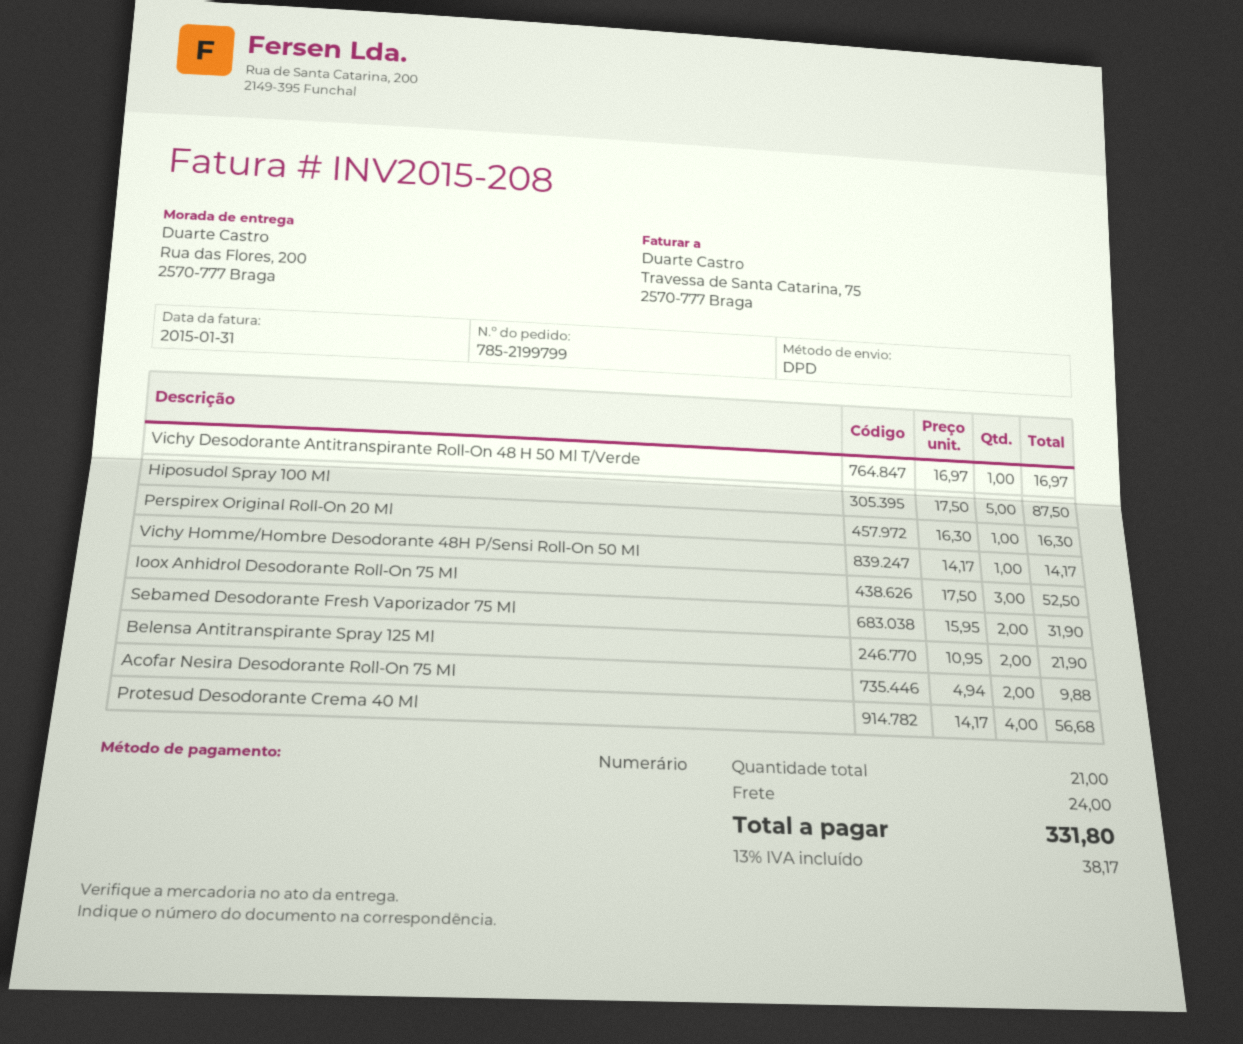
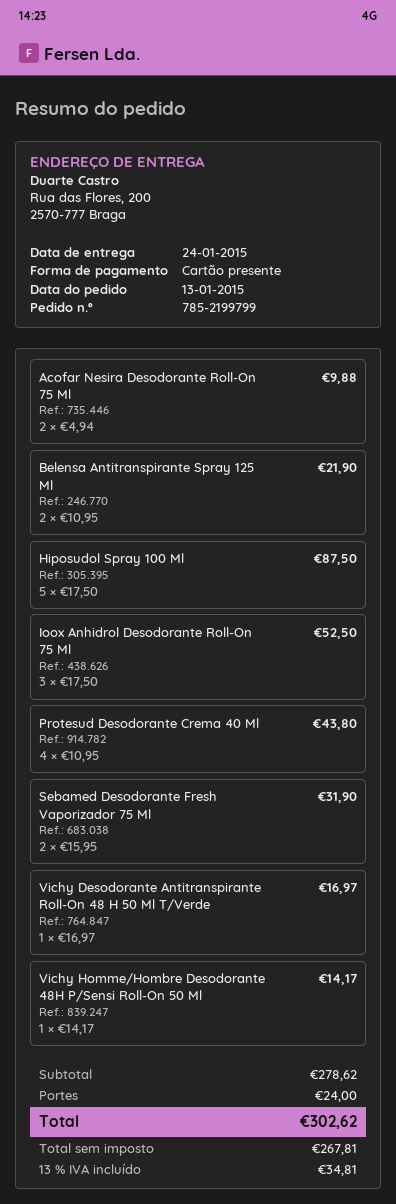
payment method: cash -> gift card
Perspirex Original Roll-On 20 Ml: 1 x 16.30 = 16.30 -> none
Protesud Desodorante Crema 40 Ml: 4 x 14.17 = 56.68 -> 4 x 10.95 = 43.80
tax: 13% = 38.17 -> 13% = 34.81
total: 331.80 -> 302.62

